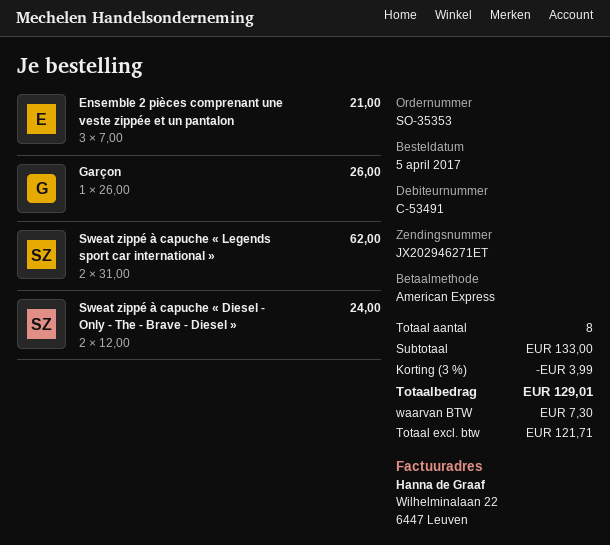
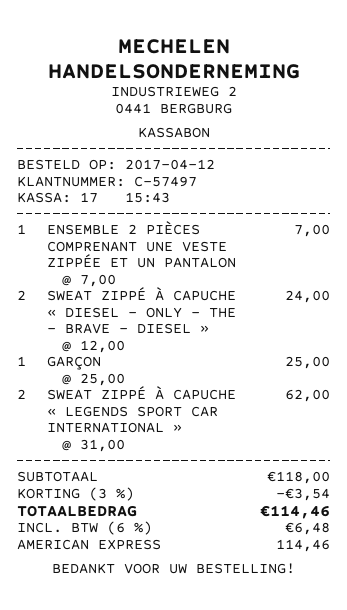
order date: 2017-04-05 -> 2017-04-12
customer number: C-53491 -> C-57497
Ensemble 2 pièces comprenant une veste zippée et un pantalon: 3 x 7.00 = 21.00 -> 1 x 7.00 = 7.00
Garçon: 1 x 26.00 = 26.00 -> 1 x 25.00 = 25.00
subtotal: 133.00 -> 118.00
discount: 3% = 3.99 -> 3% = 3.54
tax: 7.30 -> 6.48
total: 129.01 -> 114.46

